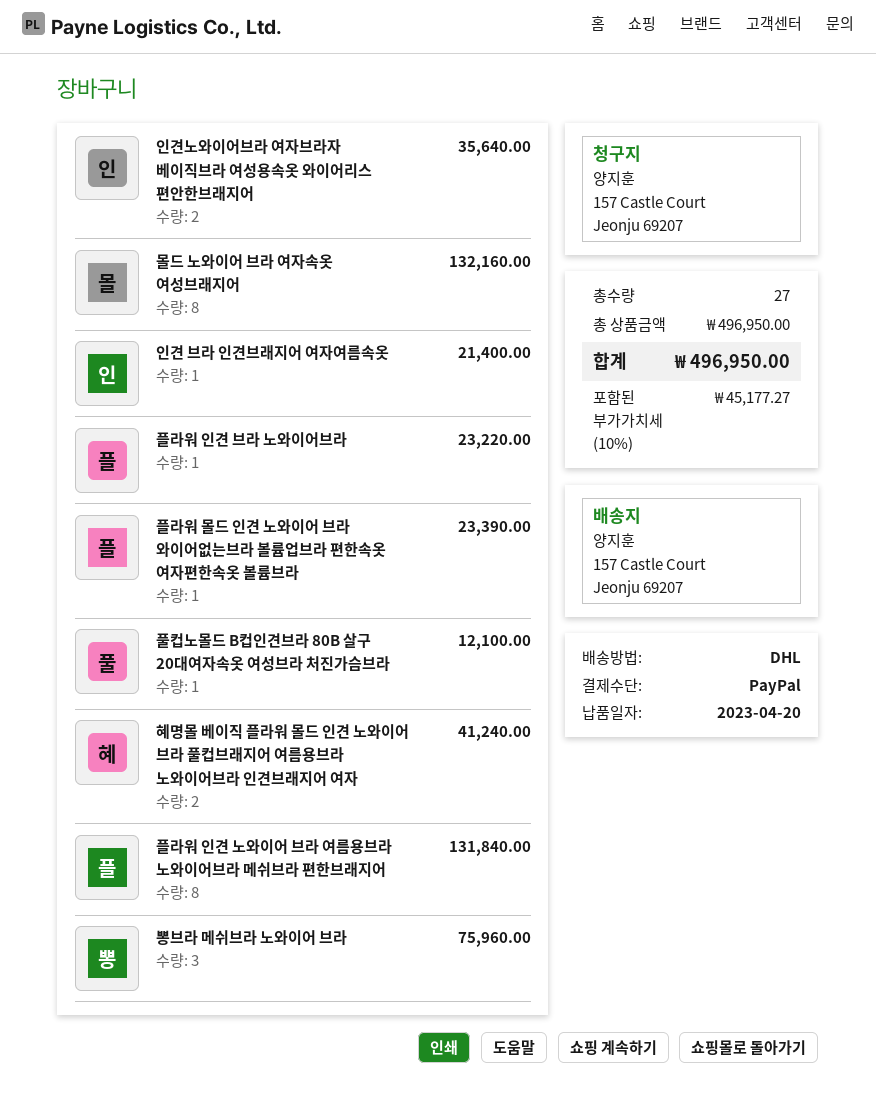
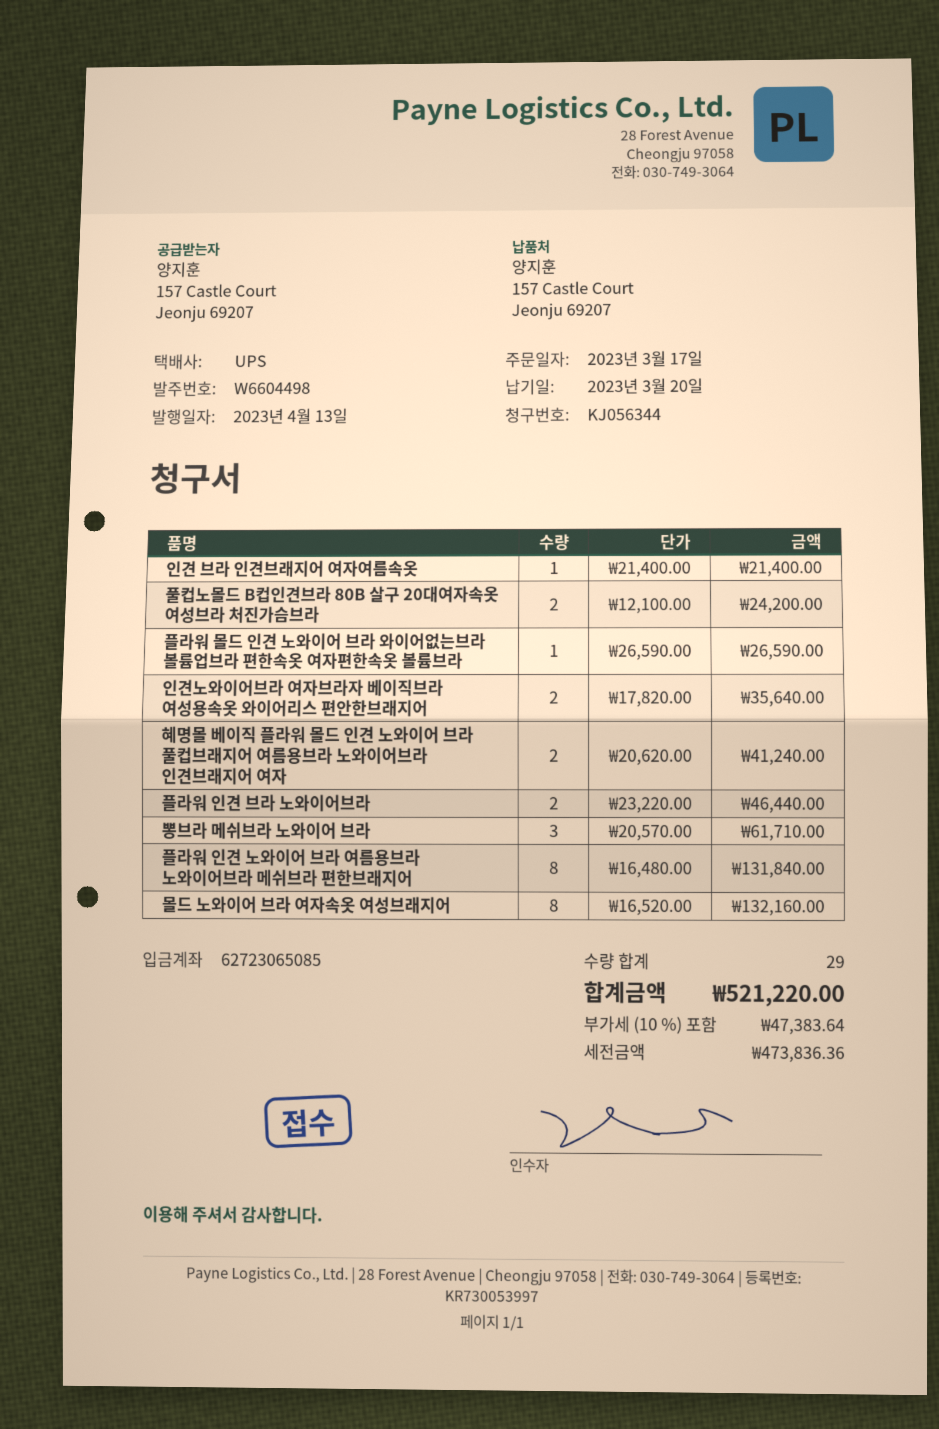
delivery date: 2023-04-20 -> 2023-03-20
shipping method: DHL -> UPS
플라워 인견 브라 노와이어브라: 1 for 23220.00 -> 2 for 46440.00
플라워 몰드 인견 노와이어 브라 와이어없는브라 볼륨업브라 편한속옷 여자편한속옷 볼륨브라: 1 for 23390.00 -> 1 for 26590.00
풀컵노몰드 B컵인견브라 80B 살구 20대여자속옷 여성브라 처진가슴브라: 1 for 12100.00 -> 2 for 24200.00
뽕브라 메쉬브라 노와이어 브라: 3 for 75960.00 -> 3 for 61710.00
total quantity: 27 -> 29
tax: 10% = 45177.27 -> 10% = 47383.64
total: 496950.00 -> 521220.00

